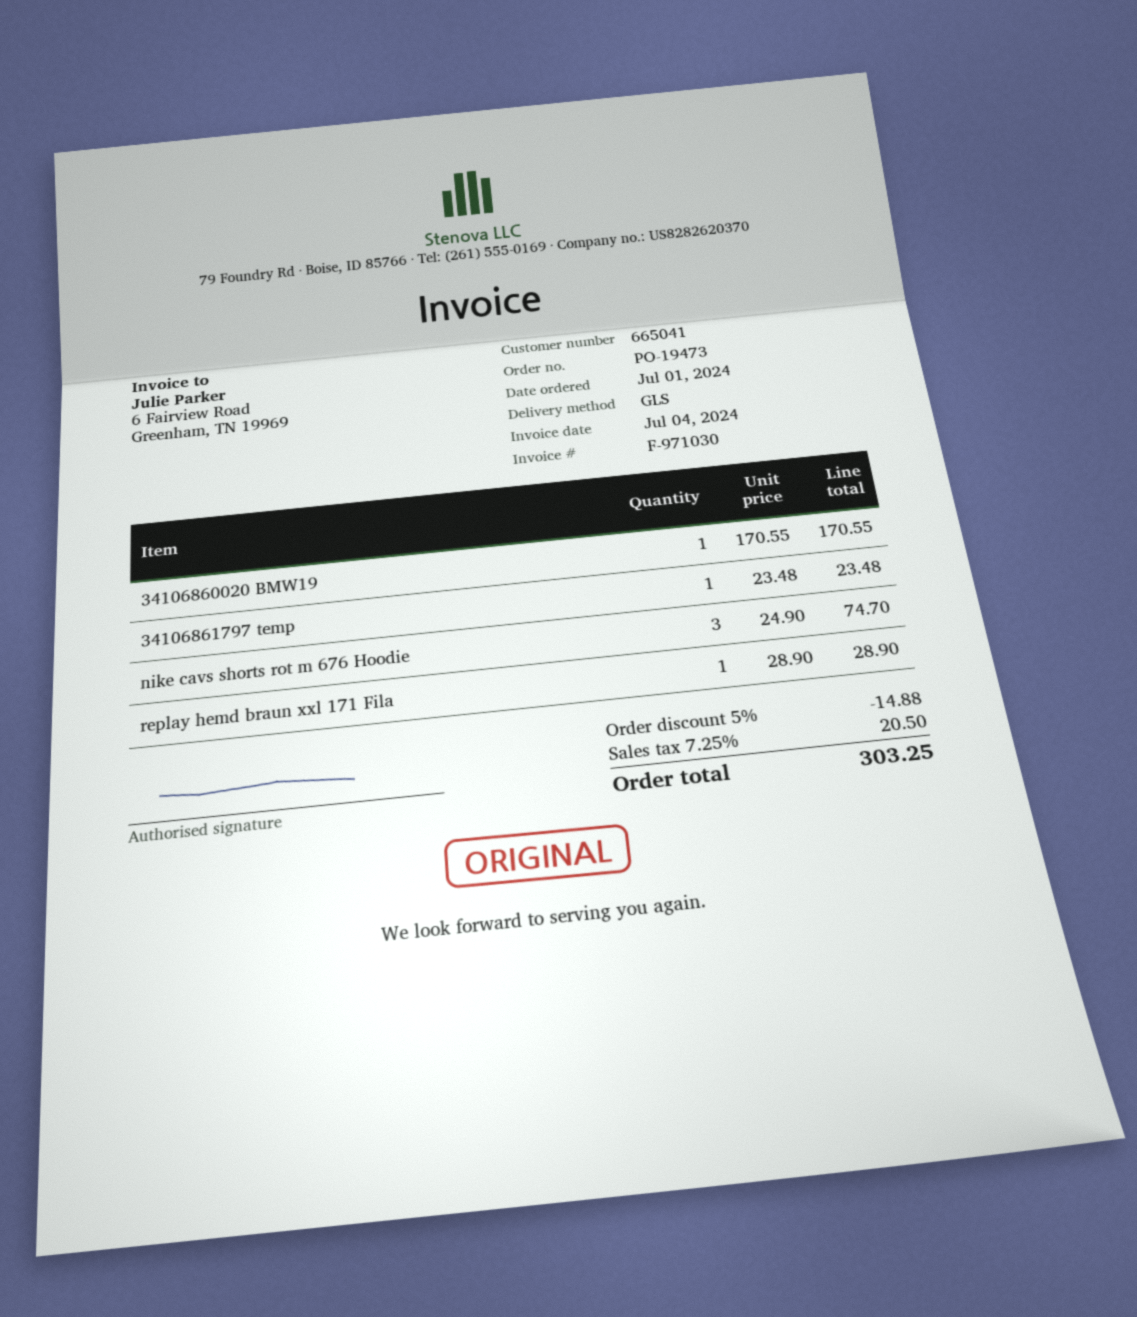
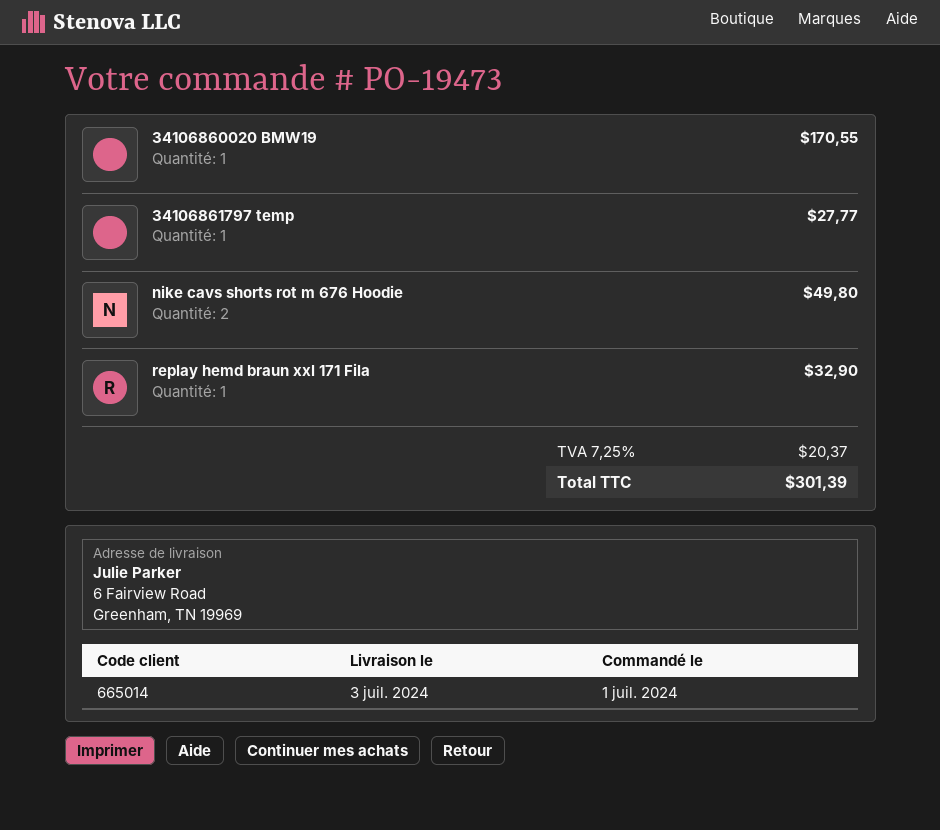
customer number: 665041 -> 665014
34106861797 temp: 1 for 23.48 -> 1 for 27.77
nike cavs shorts rot m 676 Hoodie: 3 for 74.70 -> 2 for 49.80
replay hemd braun xxl 171 Fila: 1 for 28.90 -> 1 for 32.90
discount: 5% = 14.88 -> none
tax: 7.25% = 20.50 -> 7.25% = 20.37
total: 303.25 -> 301.39

